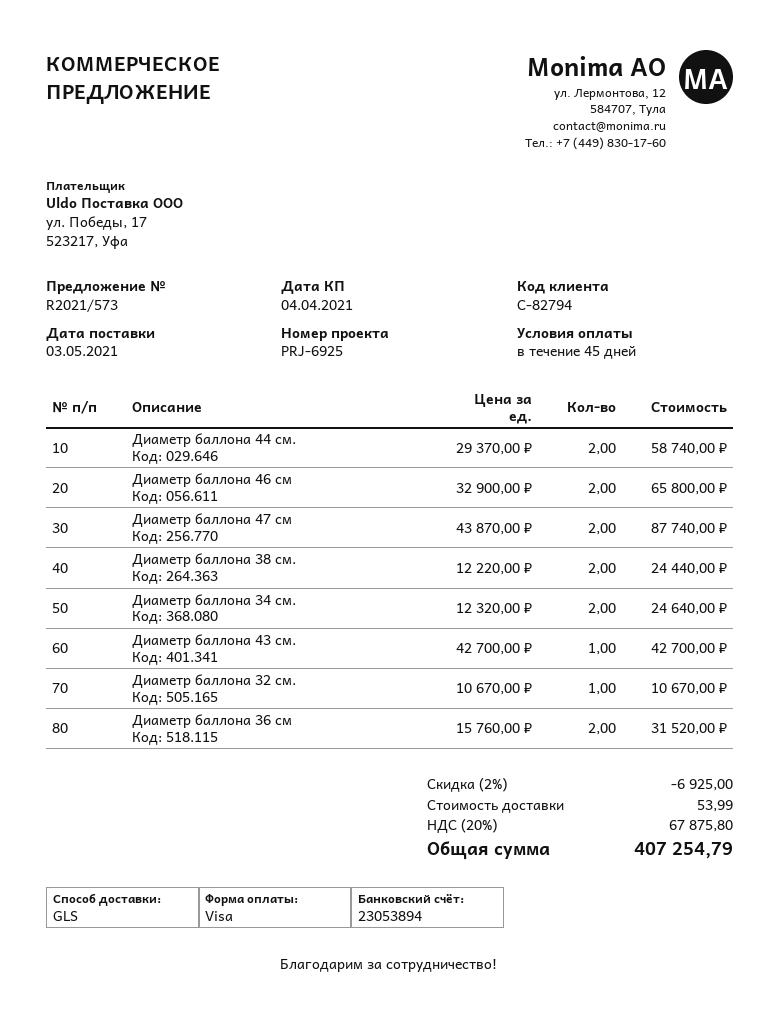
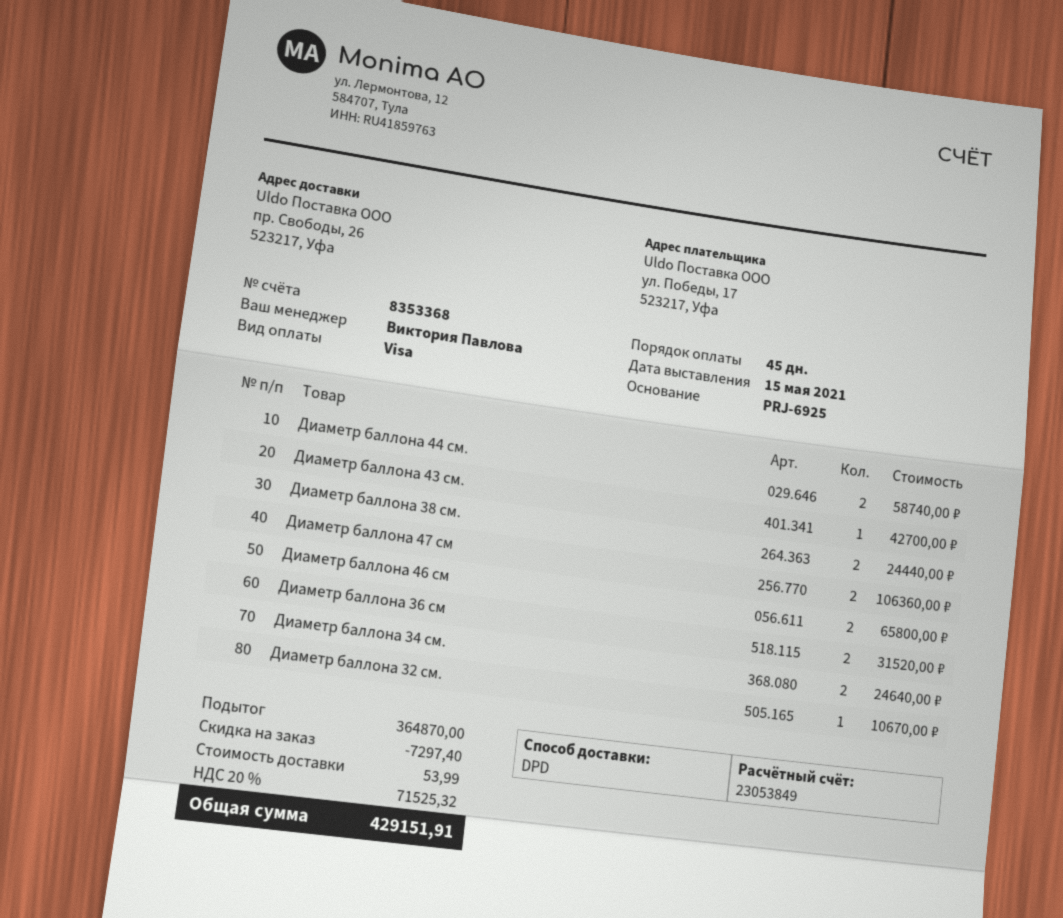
bank account: 23053894 -> 23053849
shipping method: GLS -> DPD
Диаметр баллона 47 см: 2 for 87740.00 -> 2 for 106360.00
discount: 6925.00 -> 7297.40
tax: 20% = 67875.80 -> 20% = 71525.32
total: 407254.79 -> 429151.91

